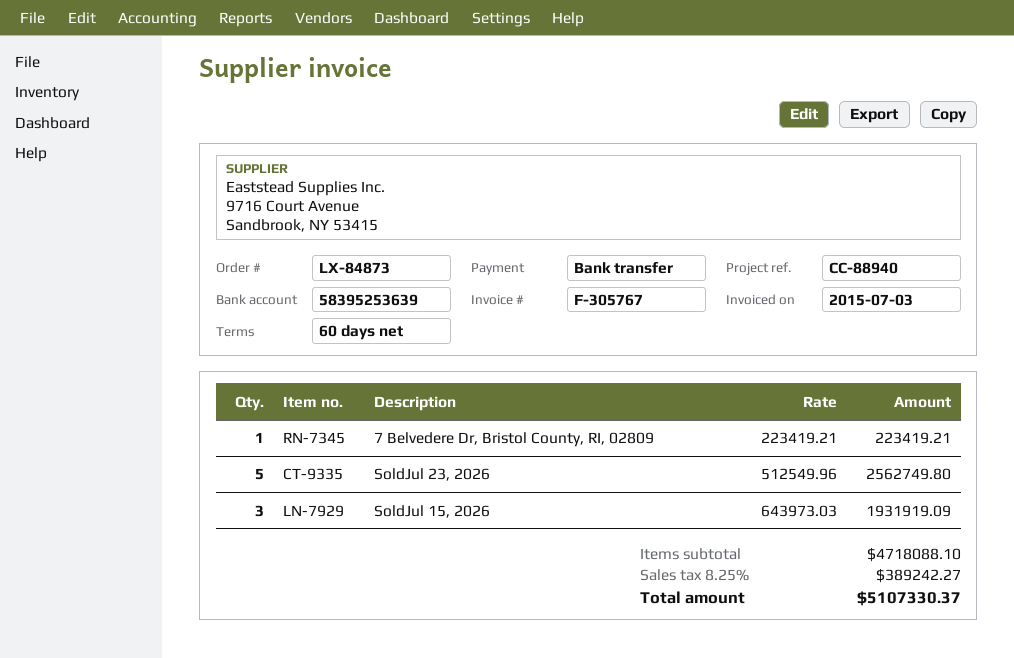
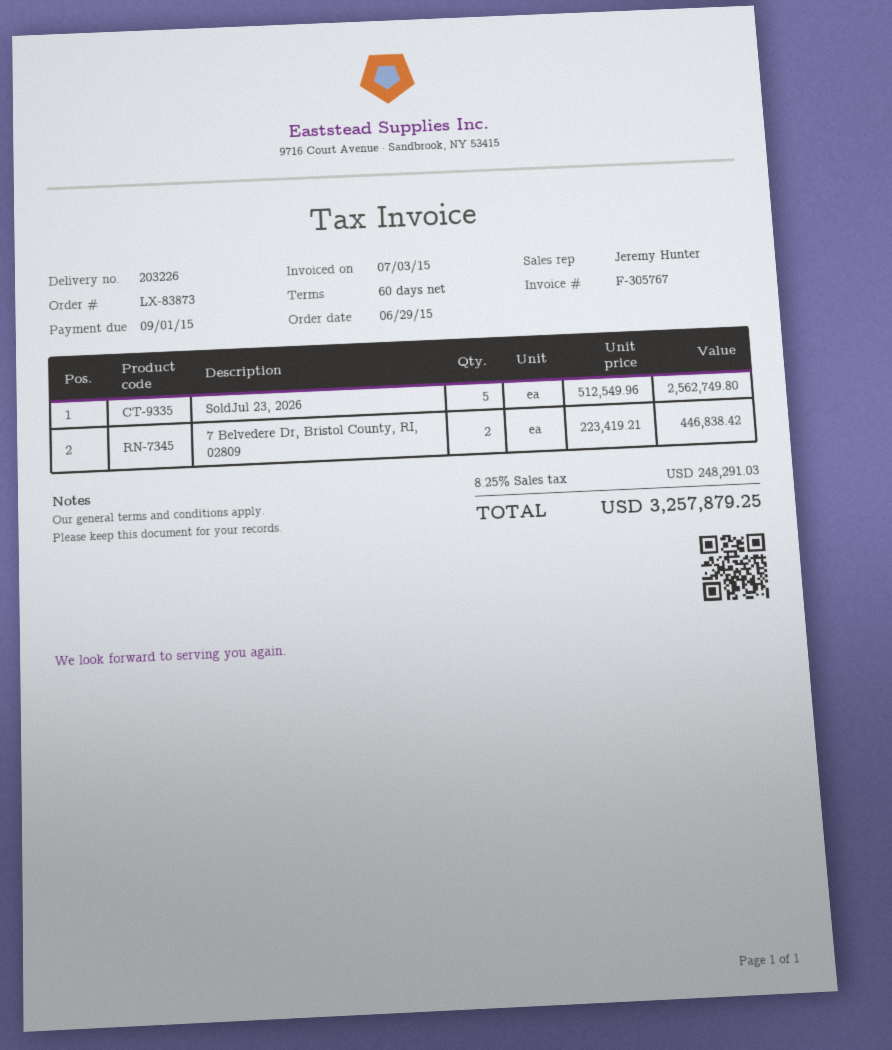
order number: LX-84873 -> LX-83873
7 Belvedere Dr, Bristol County, RI, 02809: 1 x 223419.21 = 223419.21 -> 2 x 223419.21 = 446838.42
SoldJul 15, 2026: 3 x 643973.03 = 1931919.09 -> none
tax: 8.25% = 389242.27 -> 8.25% = 248291.03
total: 5107330.37 -> 3257879.25

